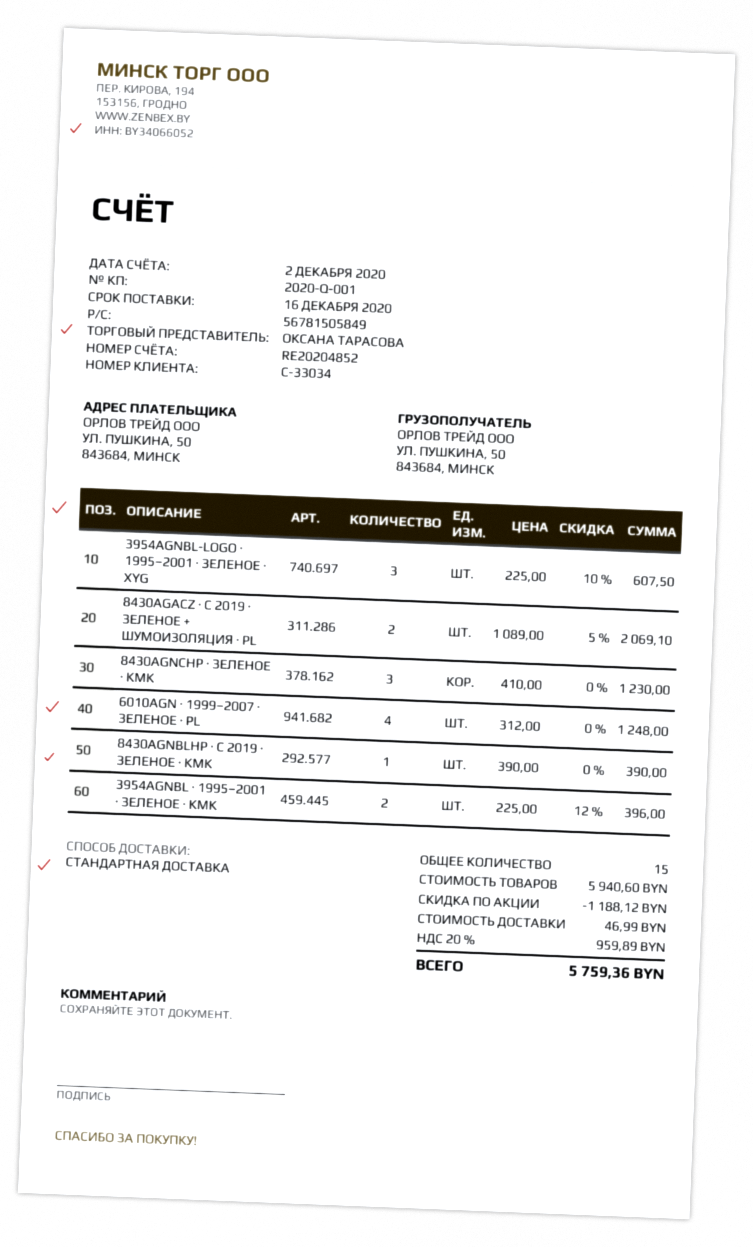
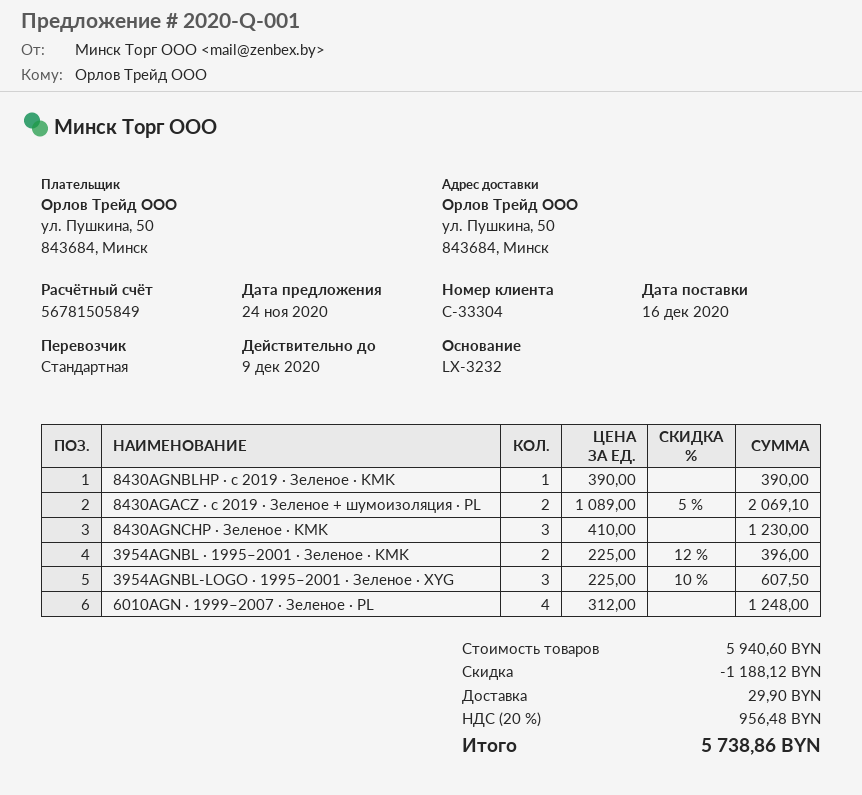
customer number: C-33034 -> C-33304
shipping: 46.99 -> 29.90
tax: 20% = 959.89 -> 20% = 956.48
total: 5759.36 -> 5738.86

